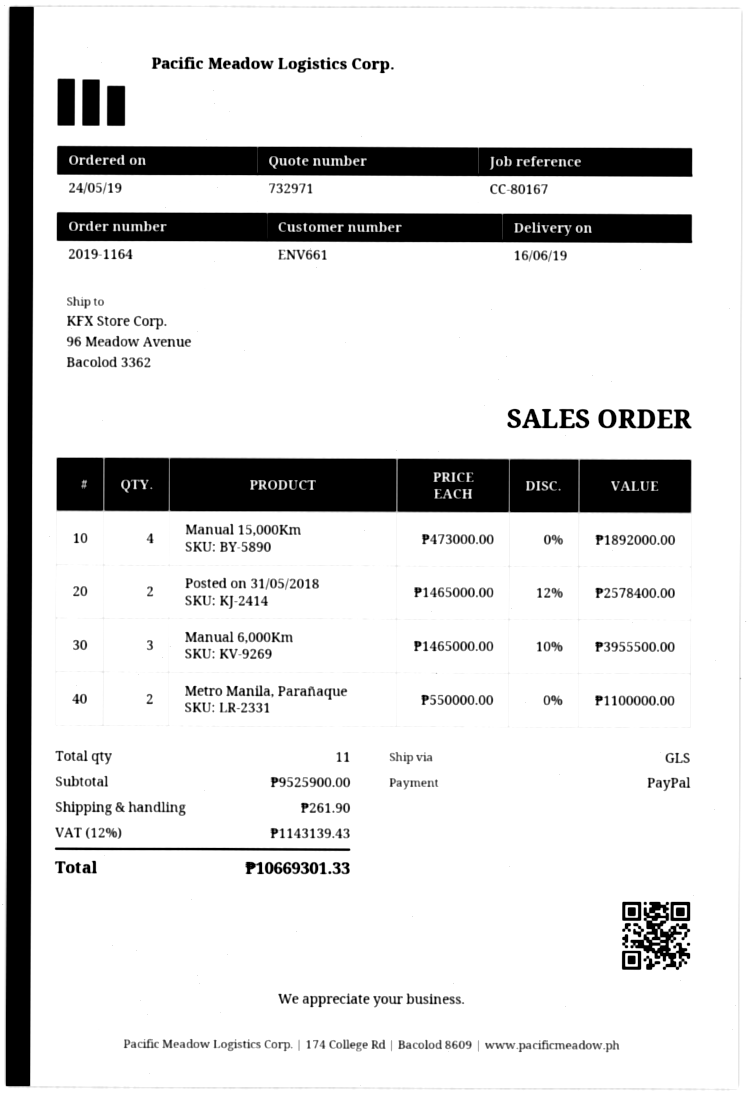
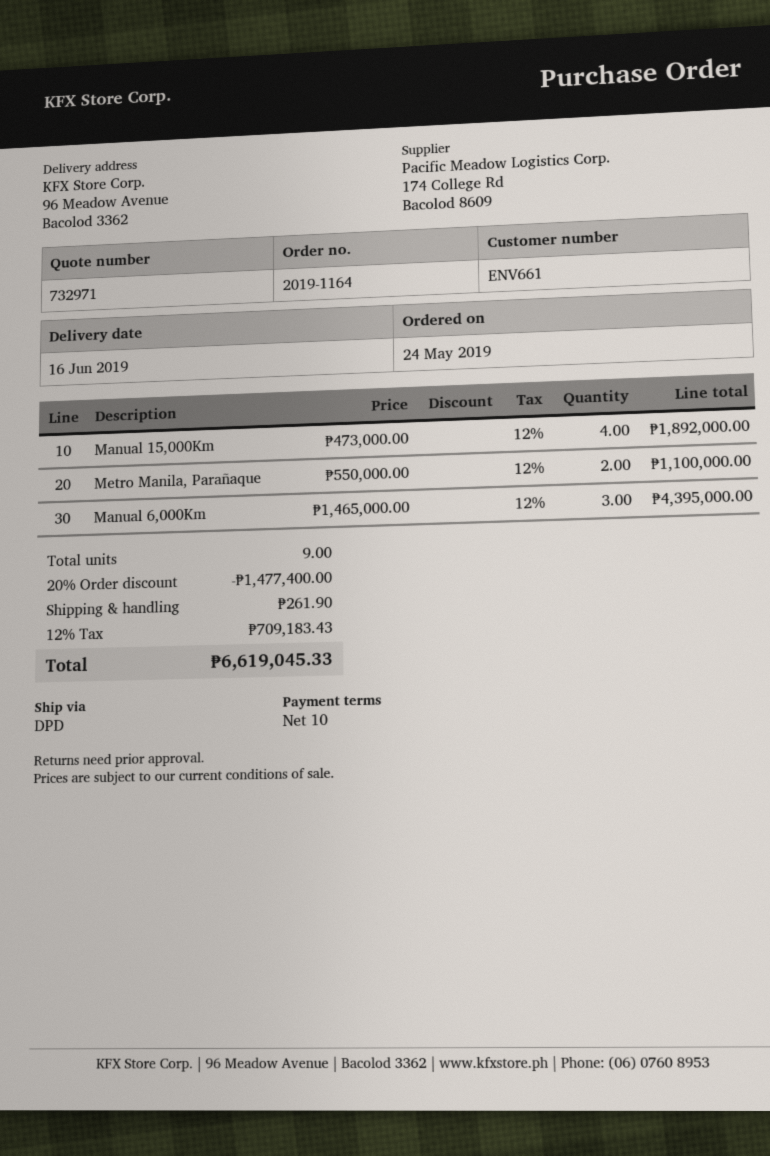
shipping method: GLS -> DPD
Posted on 31/05/2018: 2 x 1465000.00 - 12% = 2578400.00 -> none
Manual 6,000Km: 3 x 1465000.00 - 10% = 3955500.00 -> 3 x 1465000.00 = 4395000.00
total quantity: 11 -> 9
discount: none -> 20% = 1477400.00
tax: 12% = 1143139.43 -> 12% = 709183.43
total: 10669301.33 -> 6619045.33

